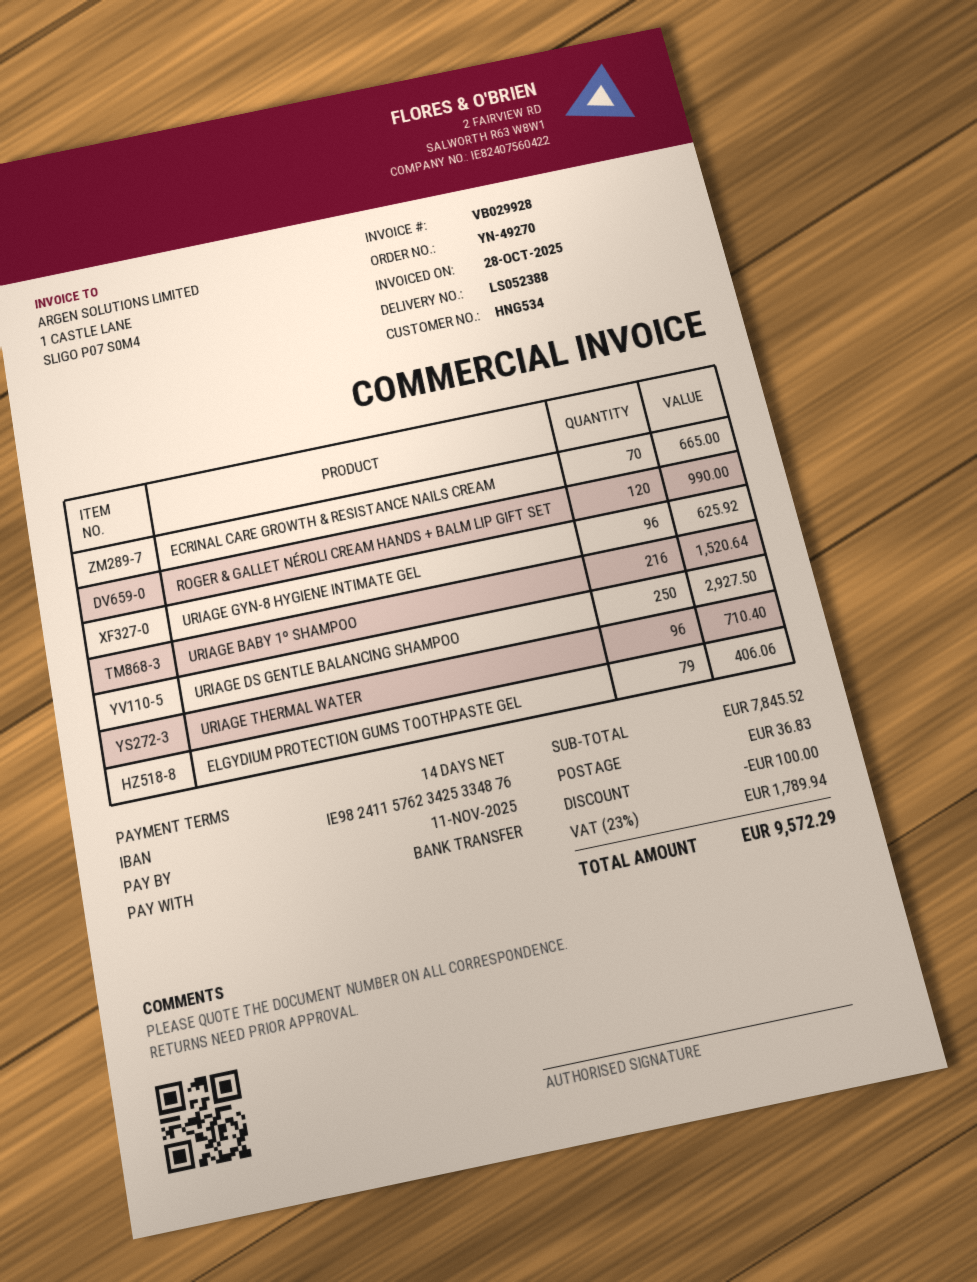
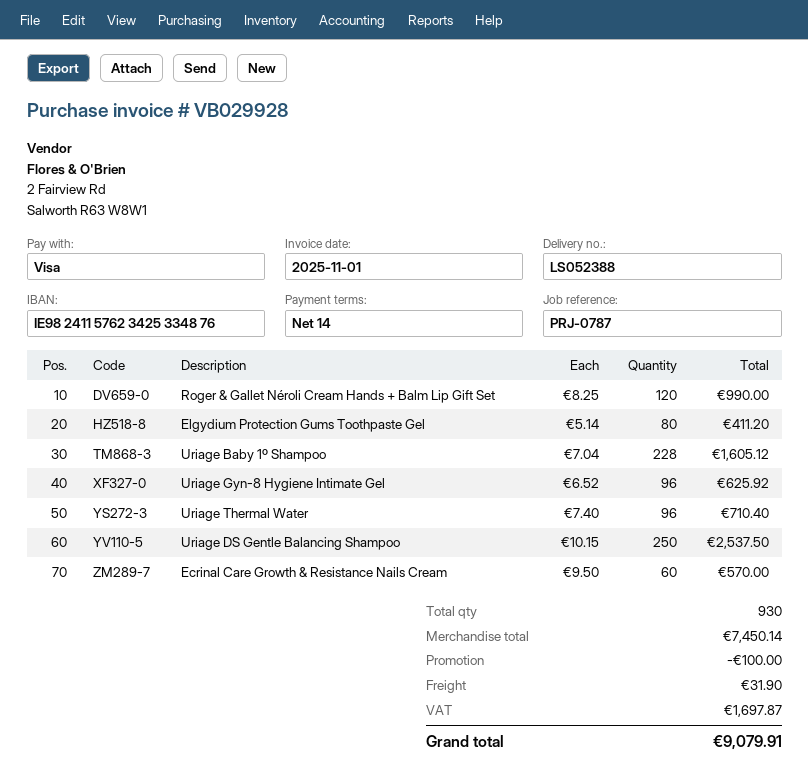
invoice date: 2025-10-28 -> 2025-11-01
payment method: bank transfer -> Visa
ECRINAL CARE GROWTH & RESISTANCE NAILS CREAM: 70 for 665.00 -> 60 for 570.00
URIAGE BABY 1º SHAMPOO: 216 for 1520.64 -> 228 for 1605.12
URIAGE DS GENTLE BALANCING SHAMPOO: 250 for 2927.50 -> 250 for 2537.50
ELGYDIUM PROTECTION GUMS TOOTHPASTE GEL: 79 for 406.06 -> 80 for 411.20
subtotal: 7845.52 -> 7450.14
shipping: 36.83 -> 31.90
tax: 1789.94 -> 1697.87
total: 9572.29 -> 9079.91

